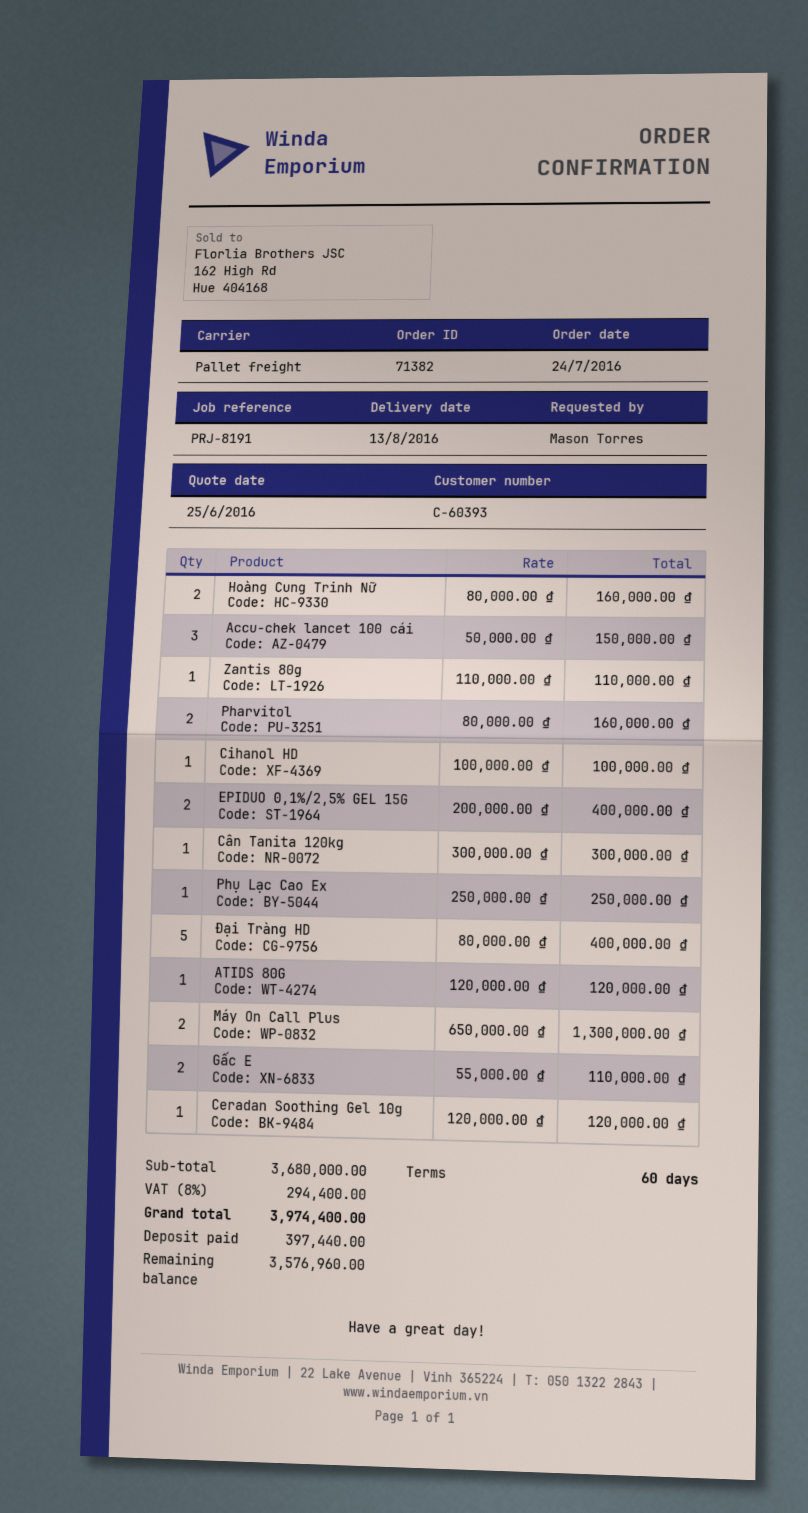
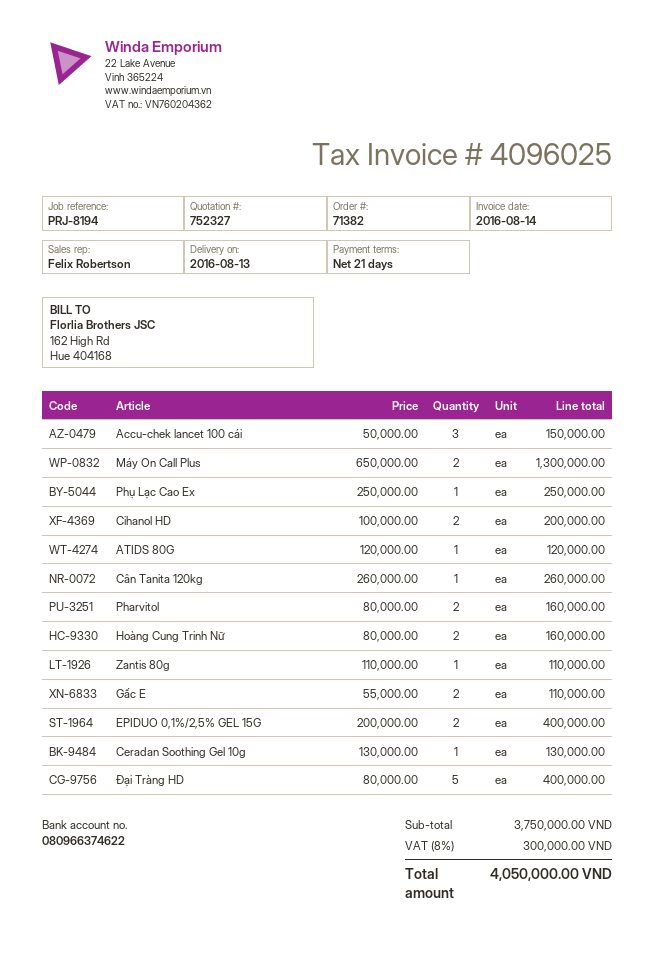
payment terms: 60 days -> 21 days
reference: PRJ-8191 -> PRJ-8194
Cihanol HD: 1 x 100000.00 = 100000.00 -> 2 x 100000.00 = 200000.00
Cân Tanita 120kg: 1 x 300000.00 = 300000.00 -> 1 x 260000.00 = 260000.00
Ceradan Soothing Gel 10g: 1 x 120000.00 = 120000.00 -> 1 x 130000.00 = 130000.00
subtotal: 3680000.00 -> 3750000.00
tax: 8% = 294400.00 -> 8% = 300000.00
total: 3974400.00 -> 4050000.00

